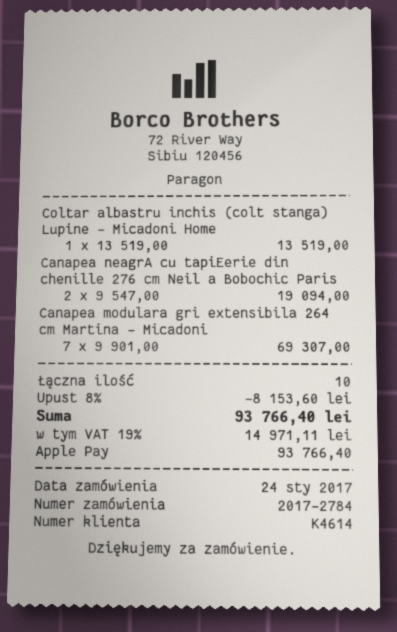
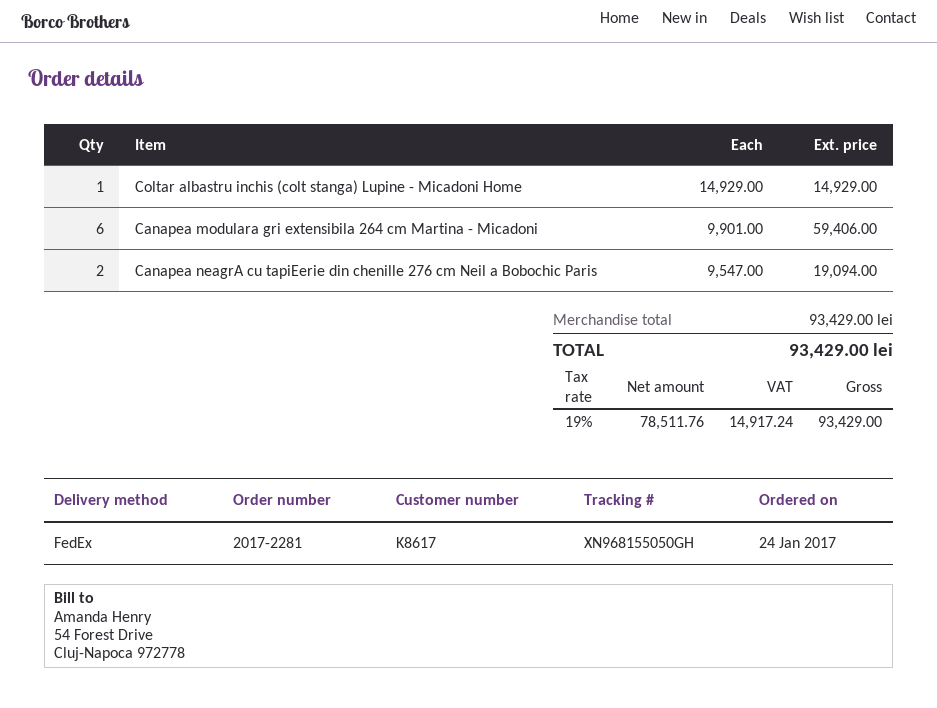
order number: 2017-2784 -> 2017-2281
customer number: K4614 -> K8617
Coltar albastru inchis (colt stanga) Lupine - Micadoni Home: 1 x 13519.00 = 13519.00 -> 1 x 14929.00 = 14929.00
Canapea modulara gri extensibila 264 cm Martina - Micadoni: 7 x 9901.00 = 69307.00 -> 6 x 9901.00 = 59406.00
discount: 8% = 8153.60 -> none
tax: 19% = 14971.11 -> 19% = 14917.24
total: 93766.40 -> 93429.00

